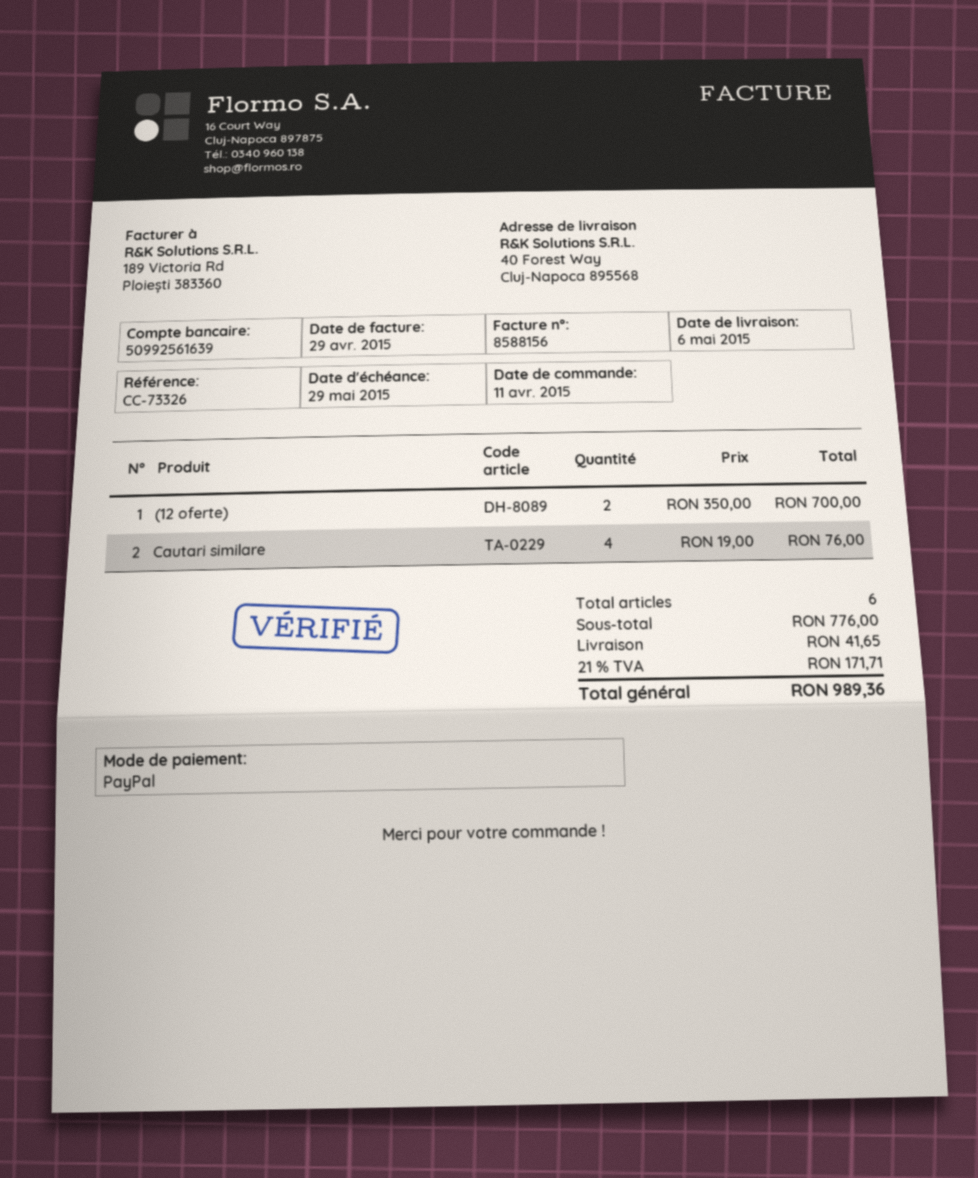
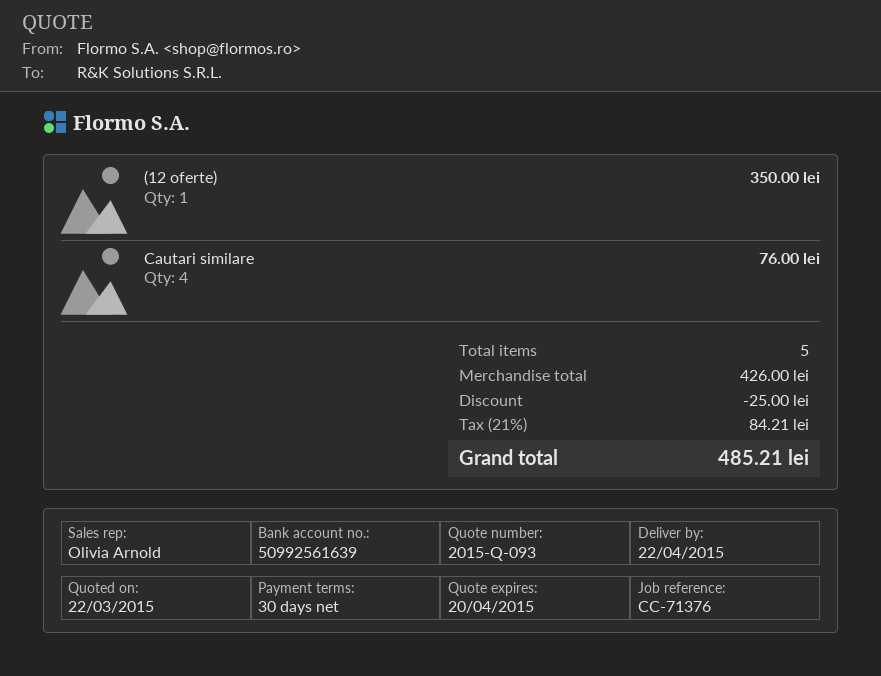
delivery date: 2015-05-06 -> 2015-04-22
reference: CC-73326 -> CC-71376
(12 oferte): 2 for 700.00 -> 1 for 350.00
total quantity: 6 -> 5
subtotal: 776.00 -> 426.00
discount: none -> 25.00
shipping: 41.65 -> none
tax: 21% = 171.71 -> 21% = 84.21
total: 989.36 -> 485.21

